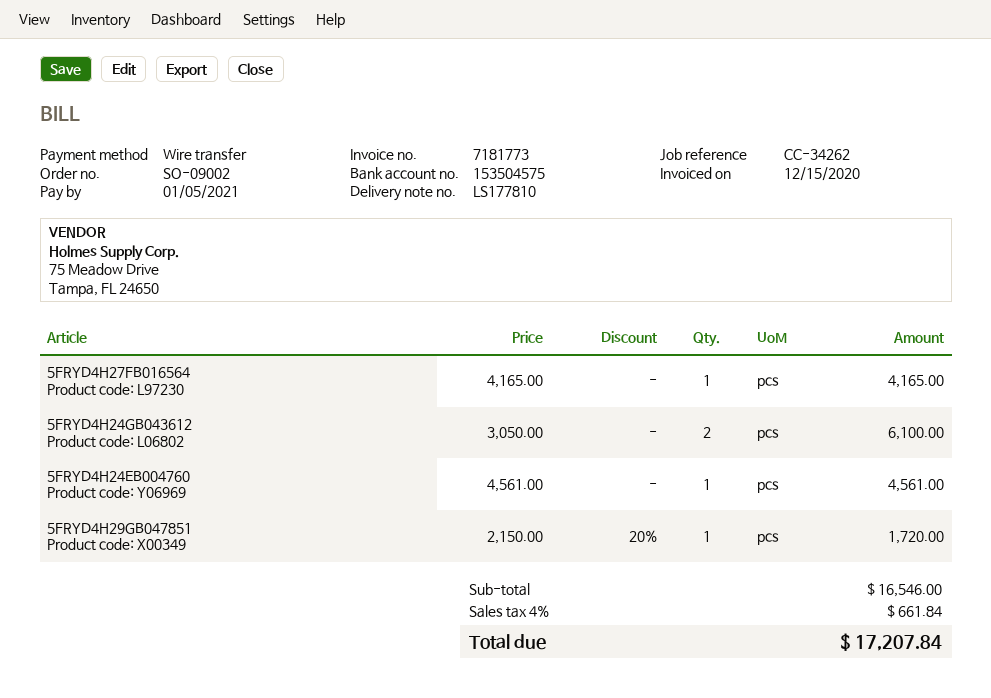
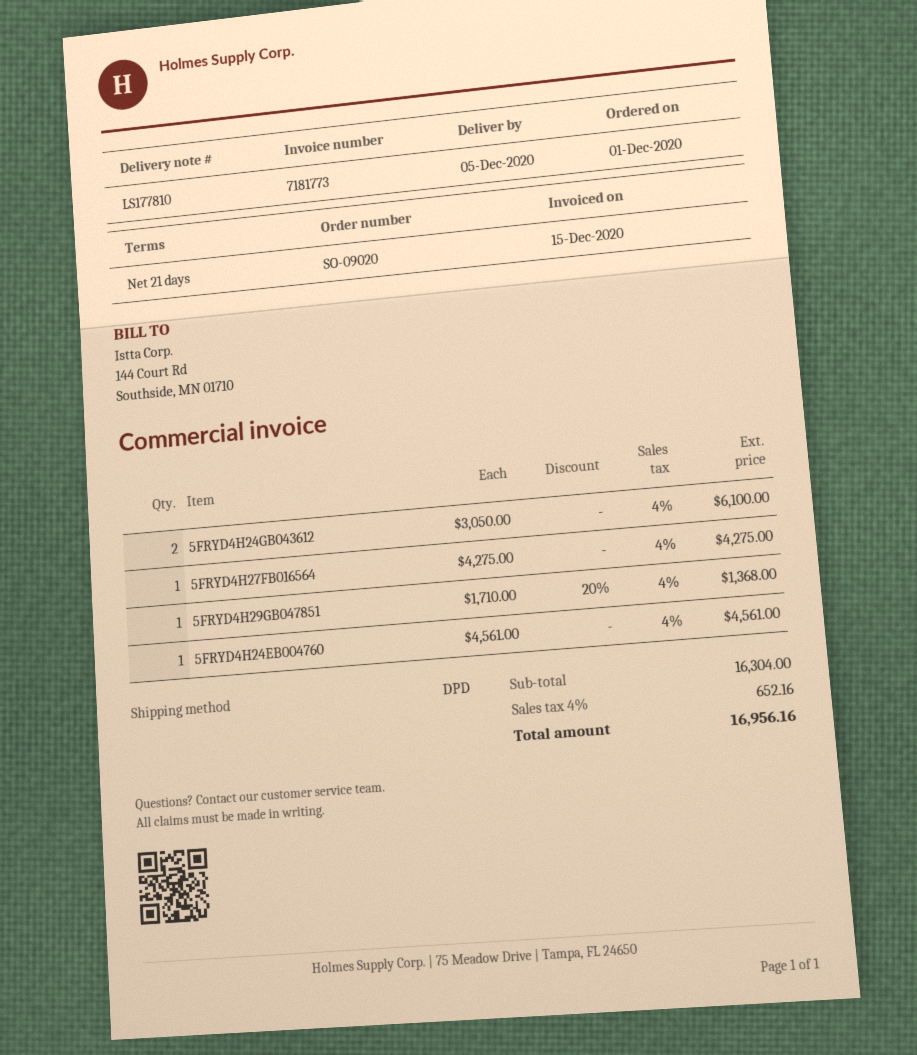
order number: SO-09002 -> SO-09020
5FRYD4H27FB016564: 1 x 4165.00 = 4165.00 -> 1 x 4275.00 = 4275.00
5FRYD4H29GB047851: 1 x 2150.00 - 20% = 1720.00 -> 1 x 1710.00 - 20% = 1368.00
subtotal: 16546.00 -> 16304.00
tax: 4% = 661.84 -> 4% = 652.16
total: 17207.84 -> 16956.16

